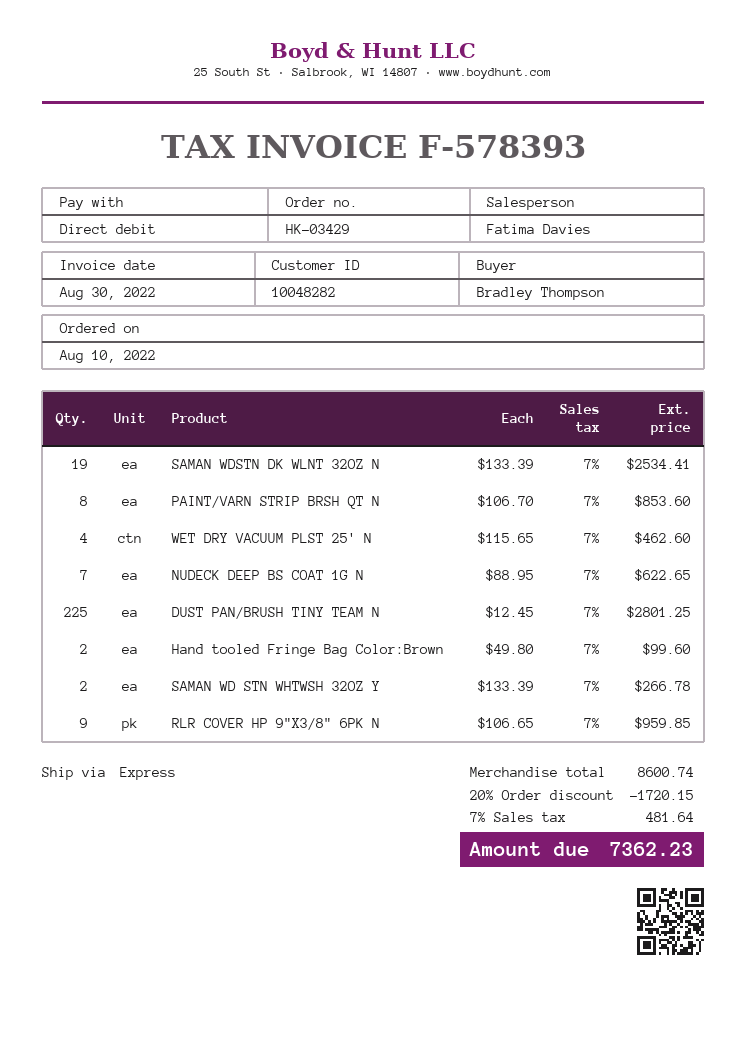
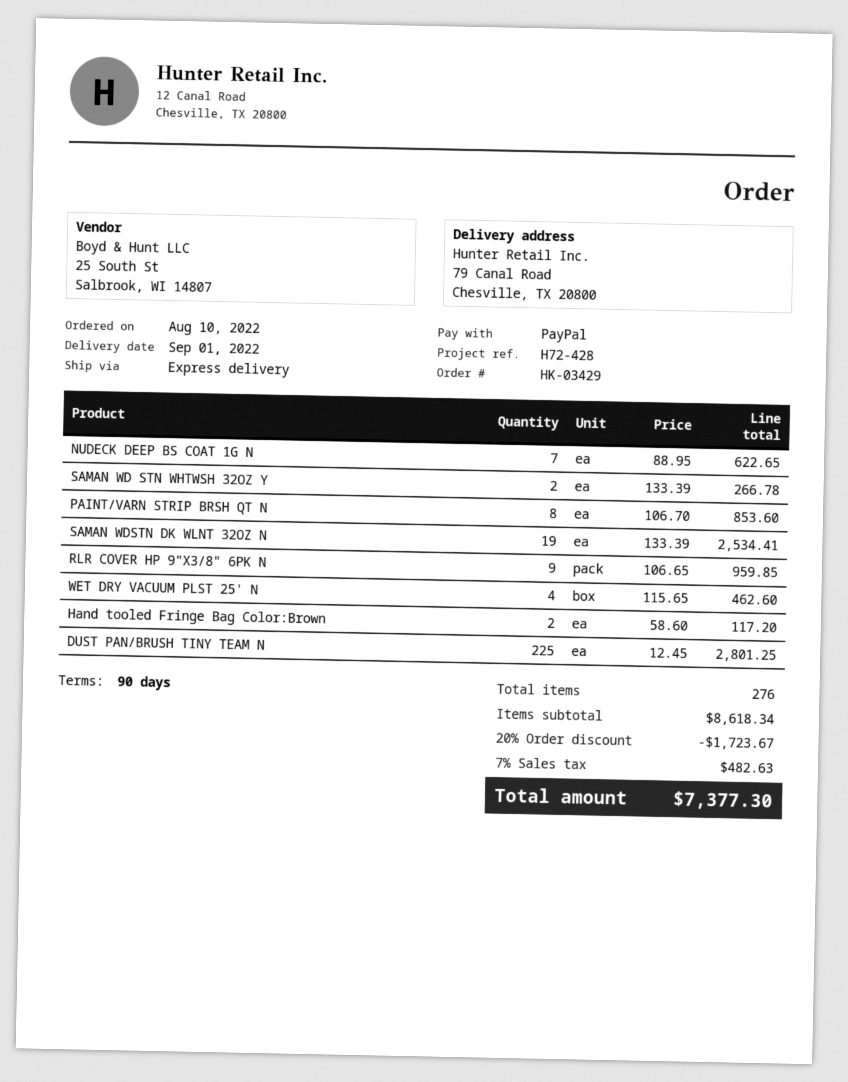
payment method: direct debit -> PayPal
Hand tooled Fringe Bag Color:Brown: 2 x 49.80 = 99.60 -> 2 x 58.60 = 117.20
subtotal: 8600.74 -> 8618.34
discount: 20% = 1720.15 -> 20% = 1723.67
tax: 7% = 481.64 -> 7% = 482.63
total: 7362.23 -> 7377.30

